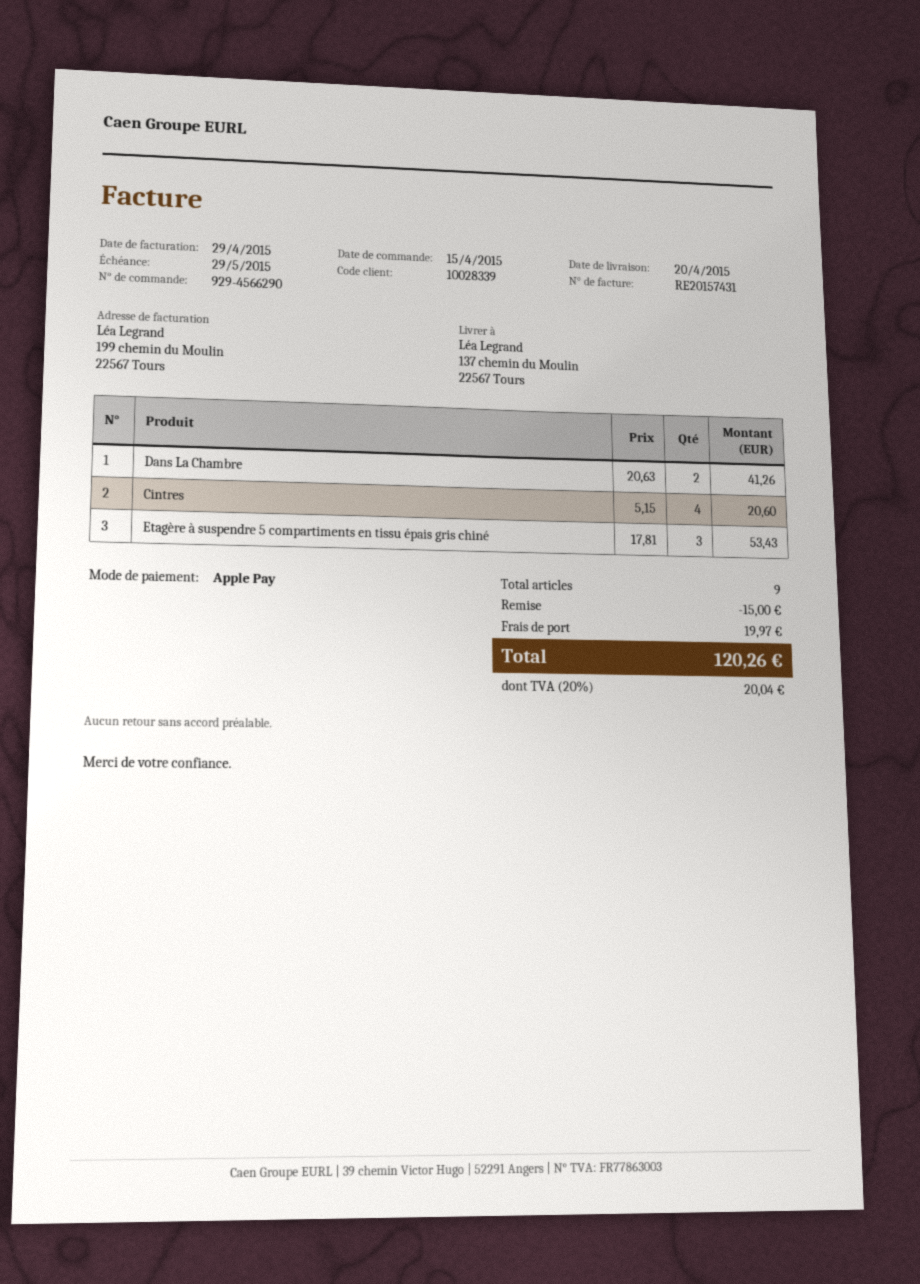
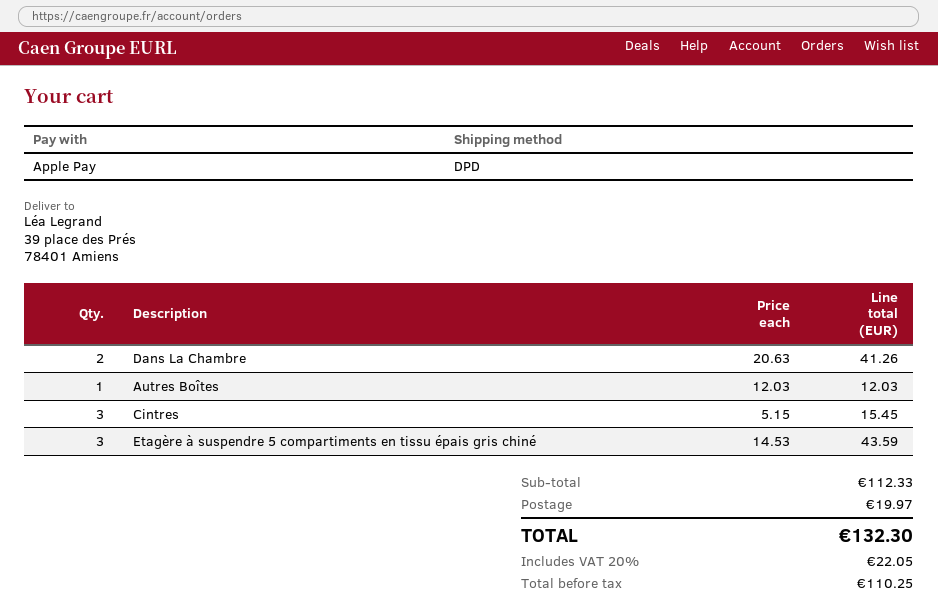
ship to: 137 chemin du Moulin, 22567 Tours -> 39 place des Prés, 78401 Amiens
Cintres: 4 x 5.15 = 20.60 -> 3 x 5.15 = 15.45
Etagère à suspendre 5 compartiments en tissu épais gris chiné: 3 x 17.81 = 53.43 -> 3 x 14.53 = 43.59
Autres Boîtes: none -> 1 x 12.03 = 12.03
discount: 15.00 -> none
tax: 20% = 20.04 -> 20% = 22.05
total: 120.26 -> 132.30

